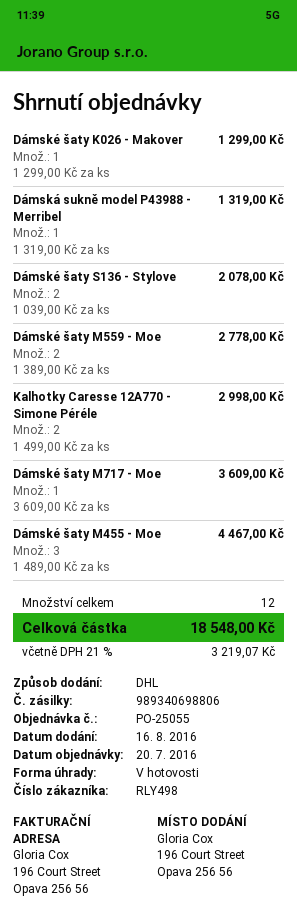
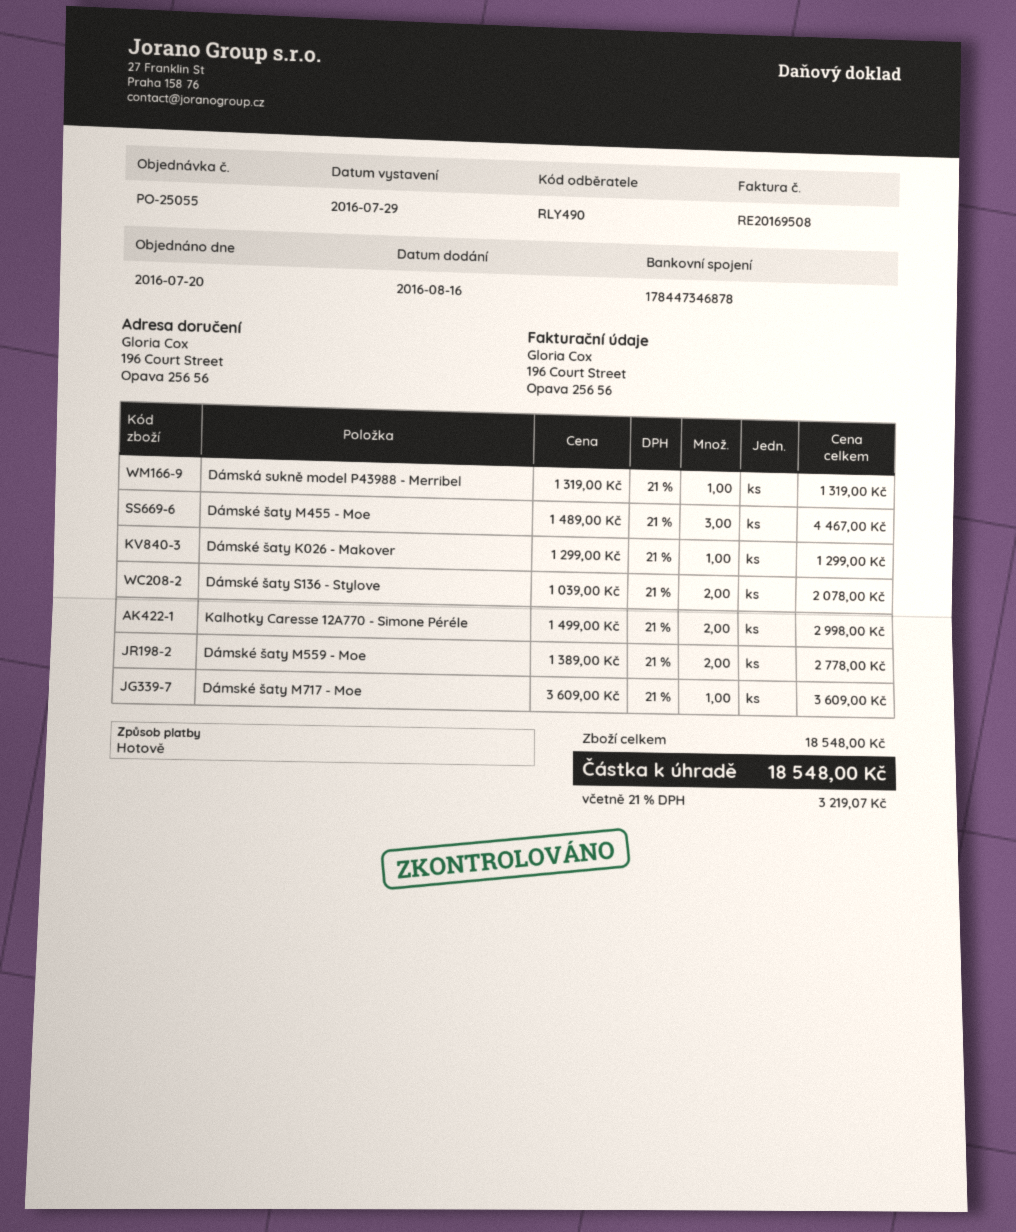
customer number: RLY498 -> RLY490

